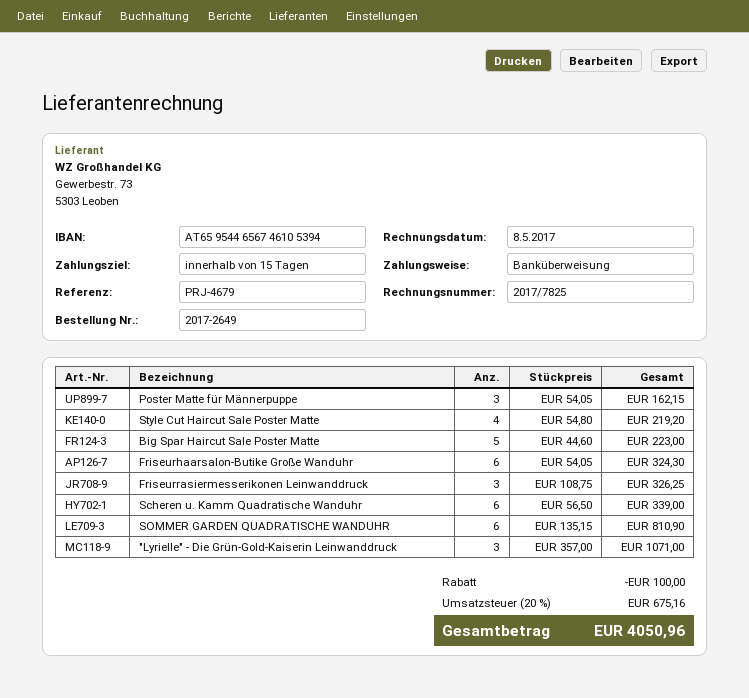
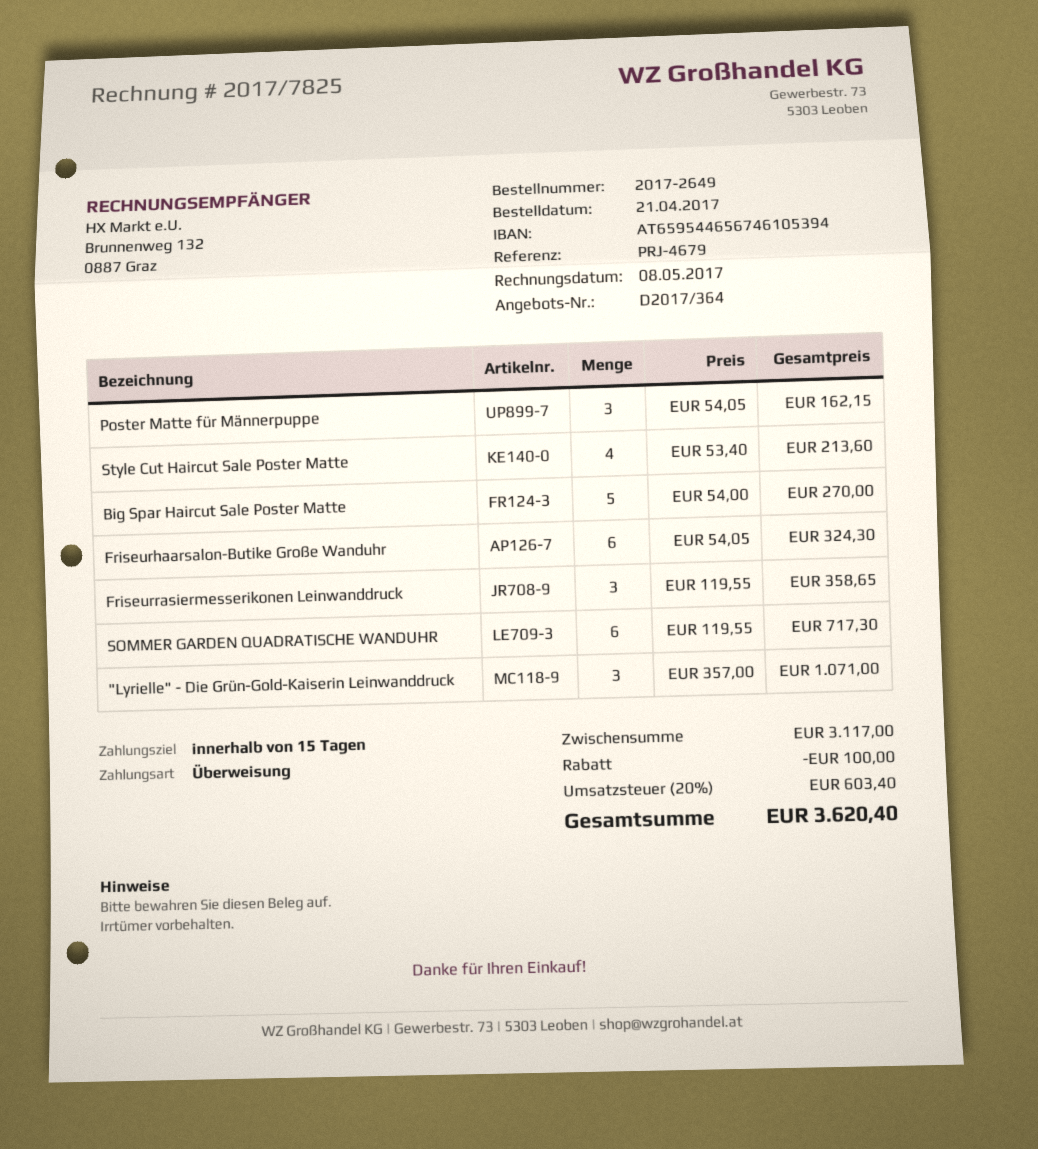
Style Cut Haircut Sale Poster Matte: 4 x 54.80 = 219.20 -> 4 x 53.40 = 213.60
Big Spar Haircut Sale Poster Matte: 5 x 44.60 = 223.00 -> 5 x 54.00 = 270.00
Friseurrasiermesserikonen Leinwanddruck: 3 x 108.75 = 326.25 -> 3 x 119.55 = 358.65
Scheren u. Kamm Quadratische Wanduhr: 6 x 56.50 = 339.00 -> none
SOMMER GARDEN QUADRATISCHE WANDUHR: 6 x 135.15 = 810.90 -> 6 x 119.55 = 717.30
tax: 20% = 675.16 -> 20% = 603.40
total: 4050.96 -> 3620.40

